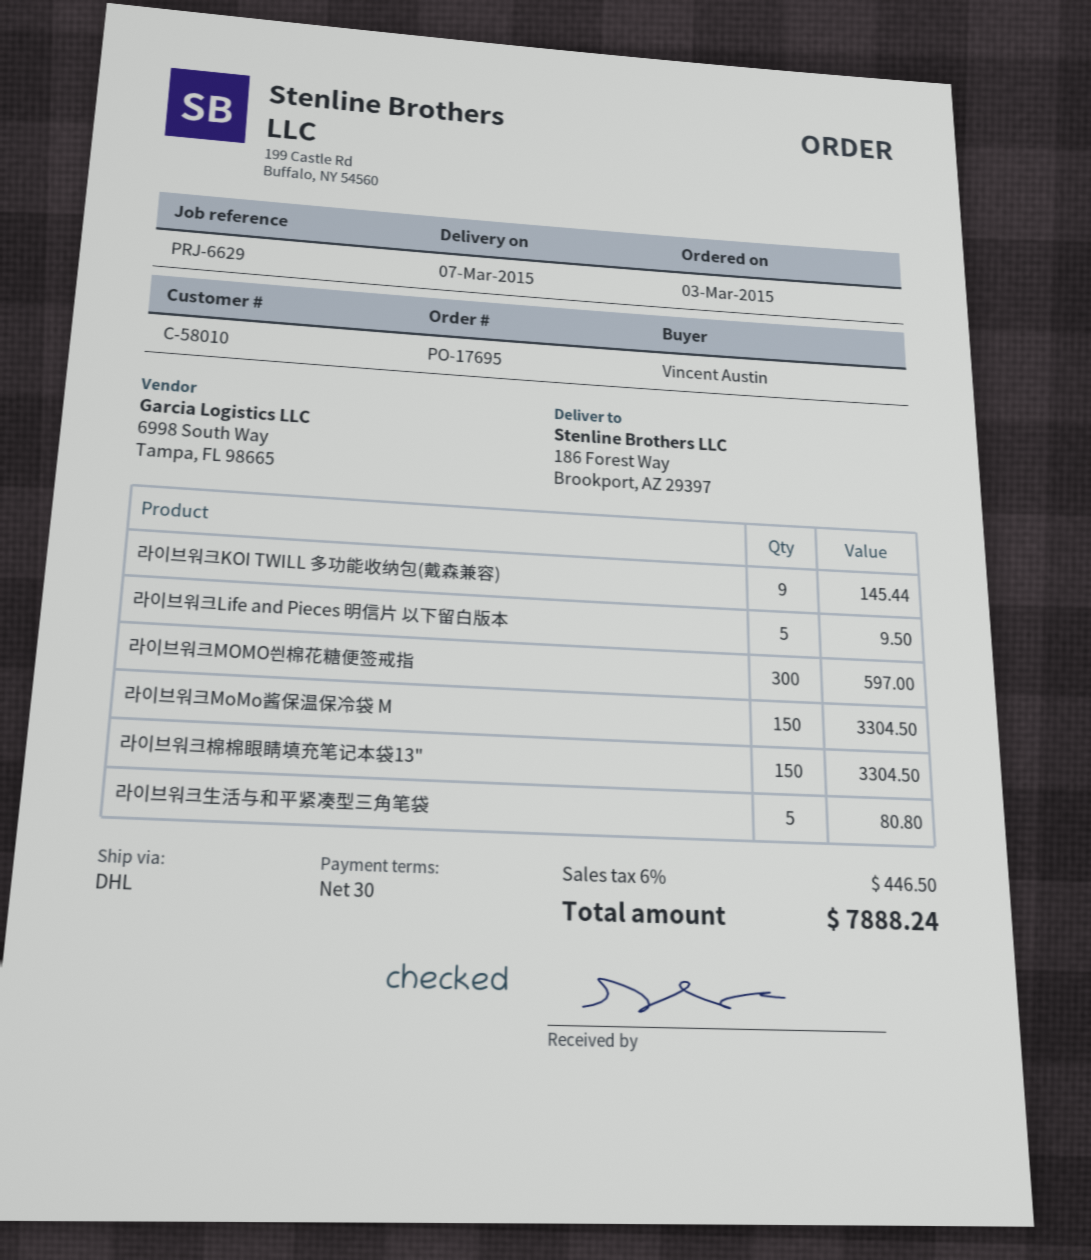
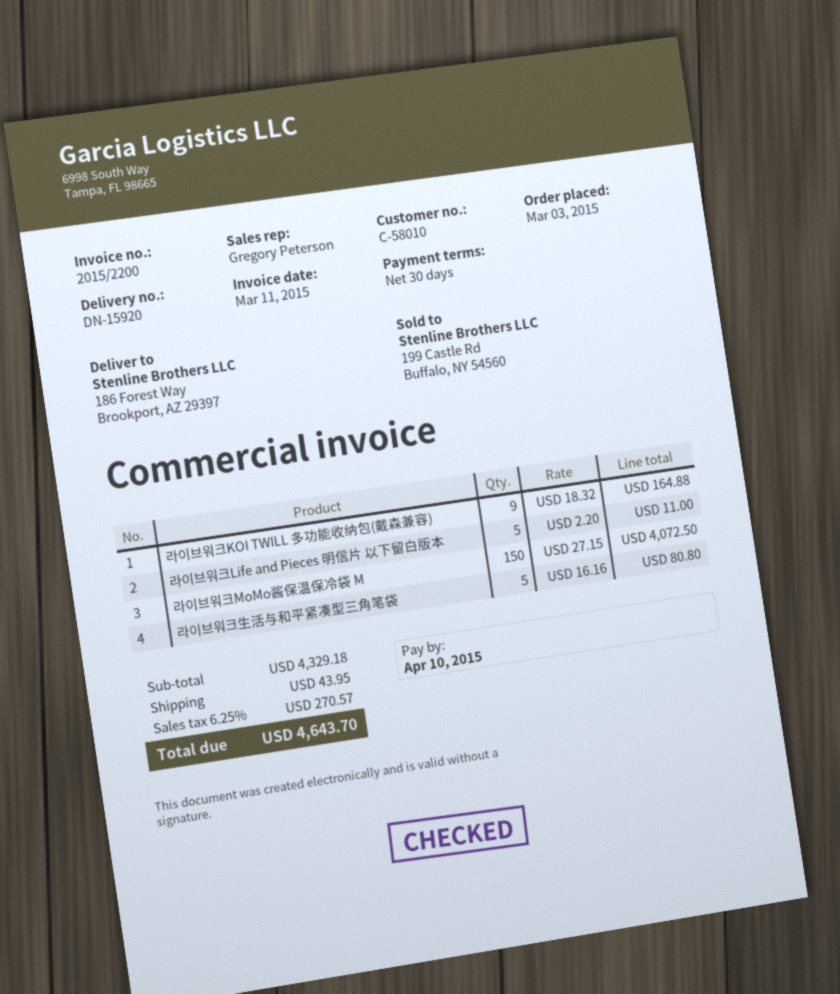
라이브워크KOI TWILL 多功能收纳包(戴森兼容): 9 for 145.44 -> 9 for 164.88
라이브워크Life and Pieces 明信片 以下留白版本: 5 for 9.50 -> 5 for 11.00
라이브워크MOMO씐棉花糖便签戒指: 300 for 597.00 -> none
라이브워크MoMo酱保温保冷袋 M: 150 for 3304.50 -> 150 for 4072.50
라이브워크棉棉眼睛填充笔记本袋13": 150 for 3304.50 -> none
shipping: none -> 43.95
tax: 6% = 446.50 -> 6.25% = 270.57
total: 7888.24 -> 4643.70

